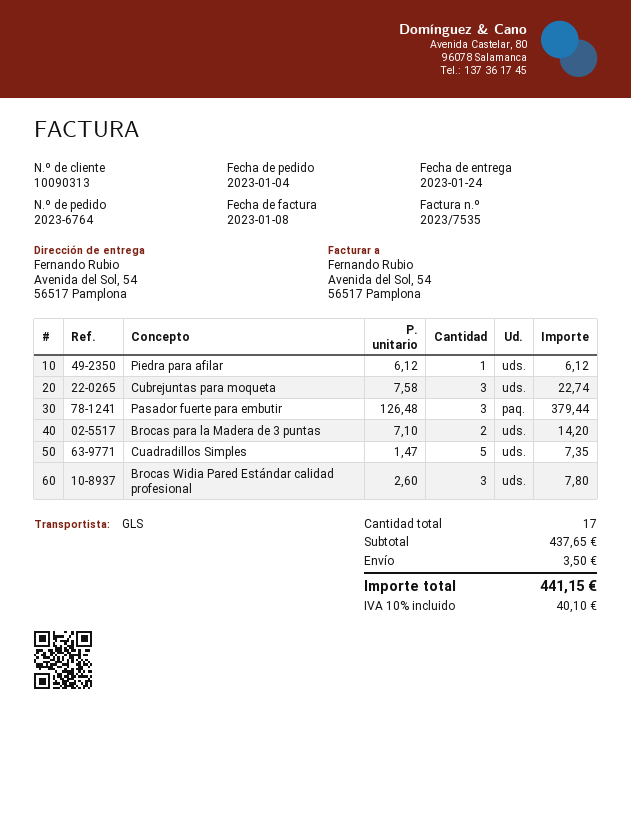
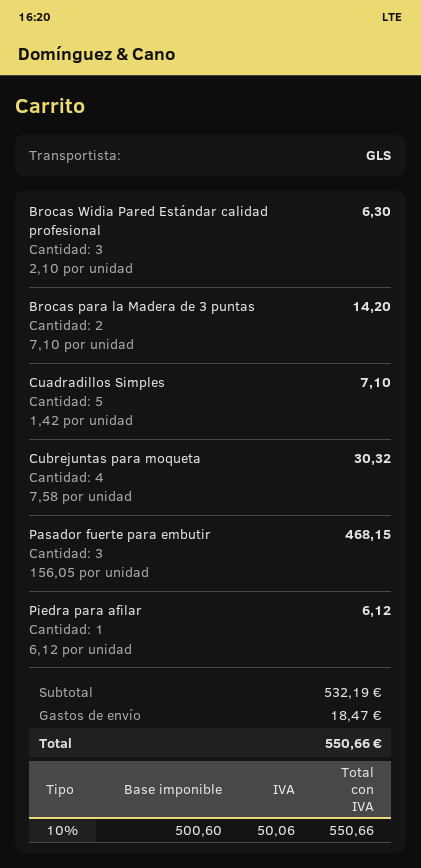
Cubrejuntas para moqueta: 3 x 7.58 = 22.74 -> 4 x 7.58 = 30.32
Pasador fuerte para embutir: 3 x 126.48 = 379.44 -> 3 x 156.05 = 468.15
Cuadradillos Simples: 5 x 1.47 = 7.35 -> 5 x 1.42 = 7.10
Brocas Widia Pared Estándar calidad profesional: 3 x 2.60 = 7.80 -> 3 x 2.10 = 6.30
subtotal: 437.65 -> 532.19
shipping: 3.50 -> 18.47
tax: 10% = 40.10 -> 10% = 50.06
total: 441.15 -> 550.66

